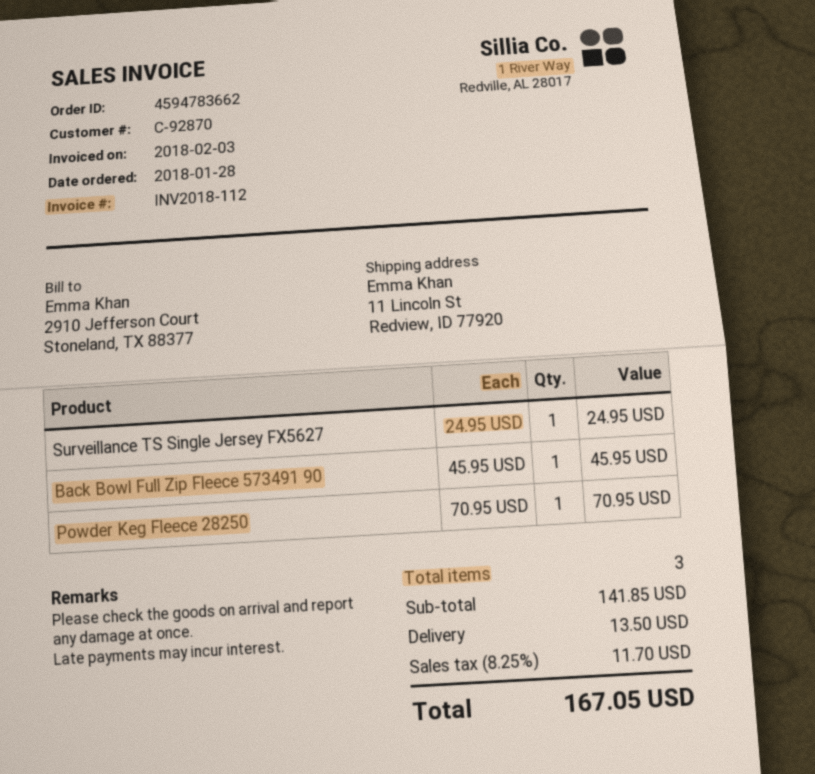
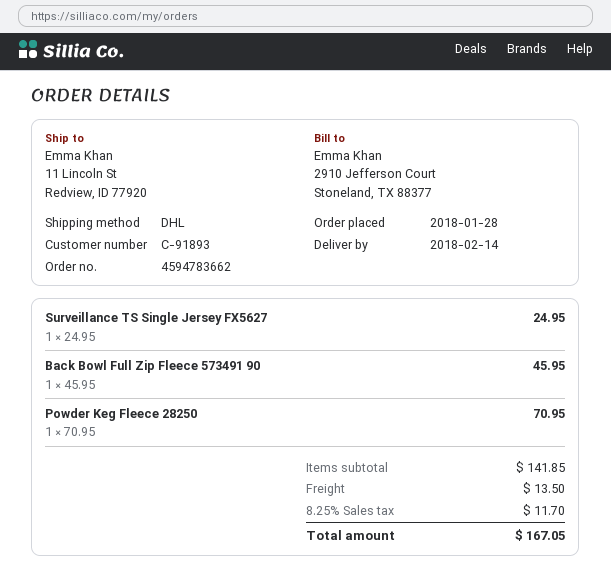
customer number: C-92870 -> C-91893

